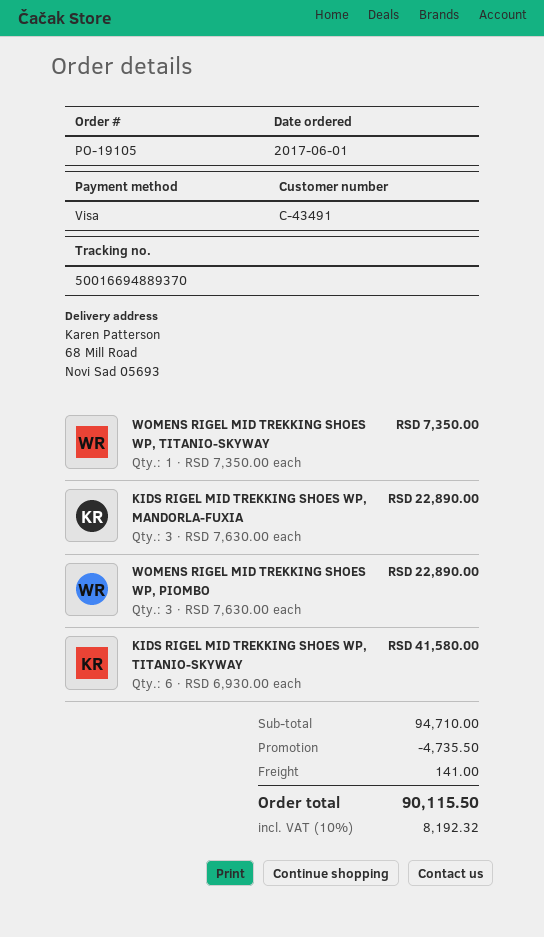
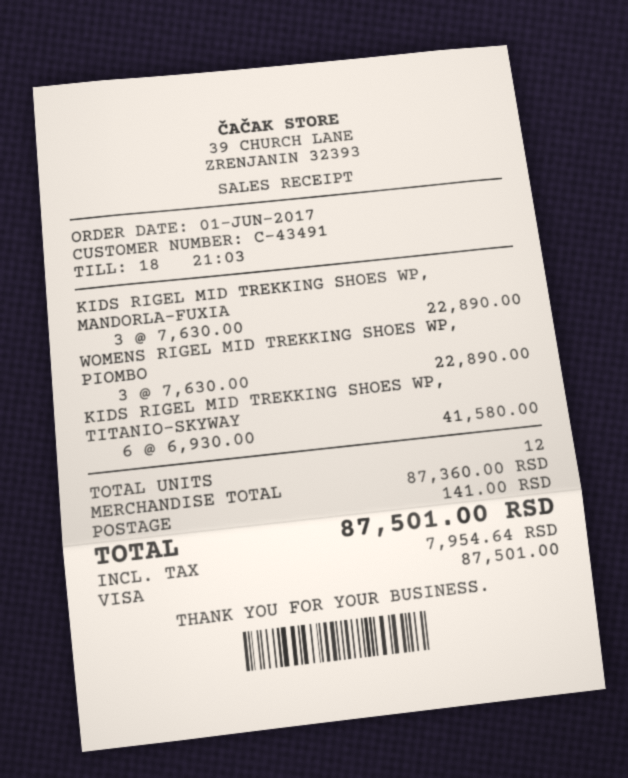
WOMENS RIGEL MID TREKKING SHOES WP, TITANIO-SKYWAY: 1 x 7350.00 = 7350.00 -> none
subtotal: 94710.00 -> 87360.00
discount: 4735.50 -> none
tax: 8192.32 -> 7954.64
total: 90115.50 -> 87501.00

